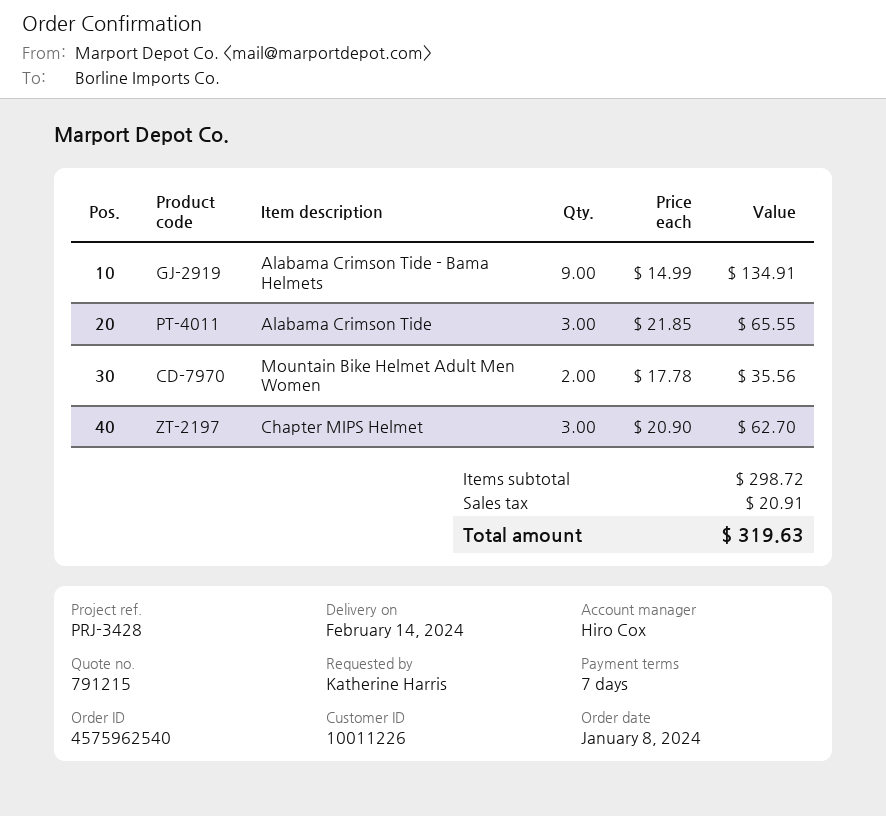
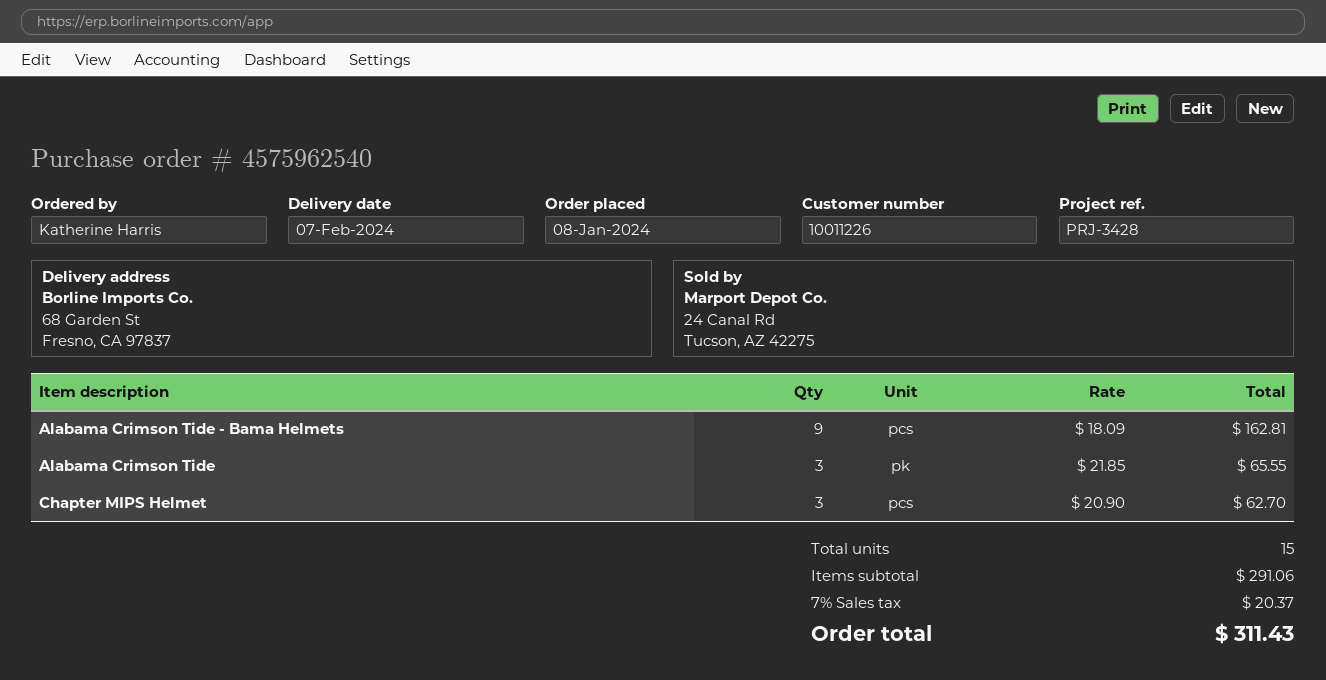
delivery date: 2024-02-14 -> 2024-02-07
Alabama Crimson Tide - Bama Helmets: 9 x 14.99 = 134.91 -> 9 x 18.09 = 162.81
Mountain Bike Helmet Adult Men Women: 2 x 17.78 = 35.56 -> none
subtotal: 298.72 -> 291.06
tax: 20.91 -> 20.37
total: 319.63 -> 311.43

